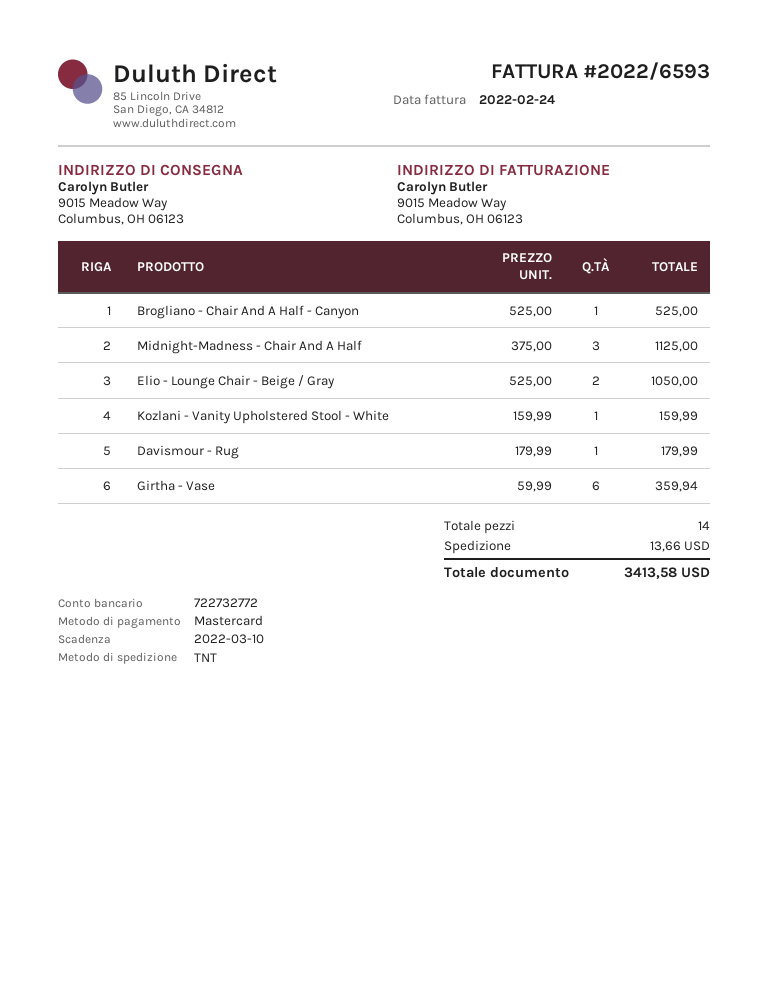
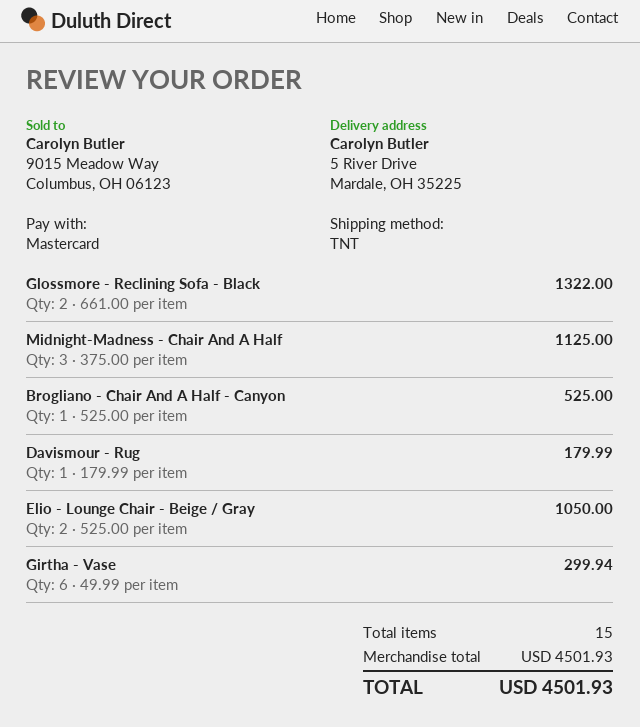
ship to: 9015 Meadow Way, Columbus, OH 06123 -> 5 River Drive, Mardale, OH 35225
Kozlani - Vanity Upholstered Stool - White: 1 x 159.99 = 159.99 -> none
Girtha - Vase: 6 x 59.99 = 359.94 -> 6 x 49.99 = 299.94
Glossmore - Reclining Sofa - Black: none -> 2 x 661.00 = 1322.00
total quantity: 14 -> 15
shipping: 13.66 -> none
total: 3413.58 -> 4501.93

